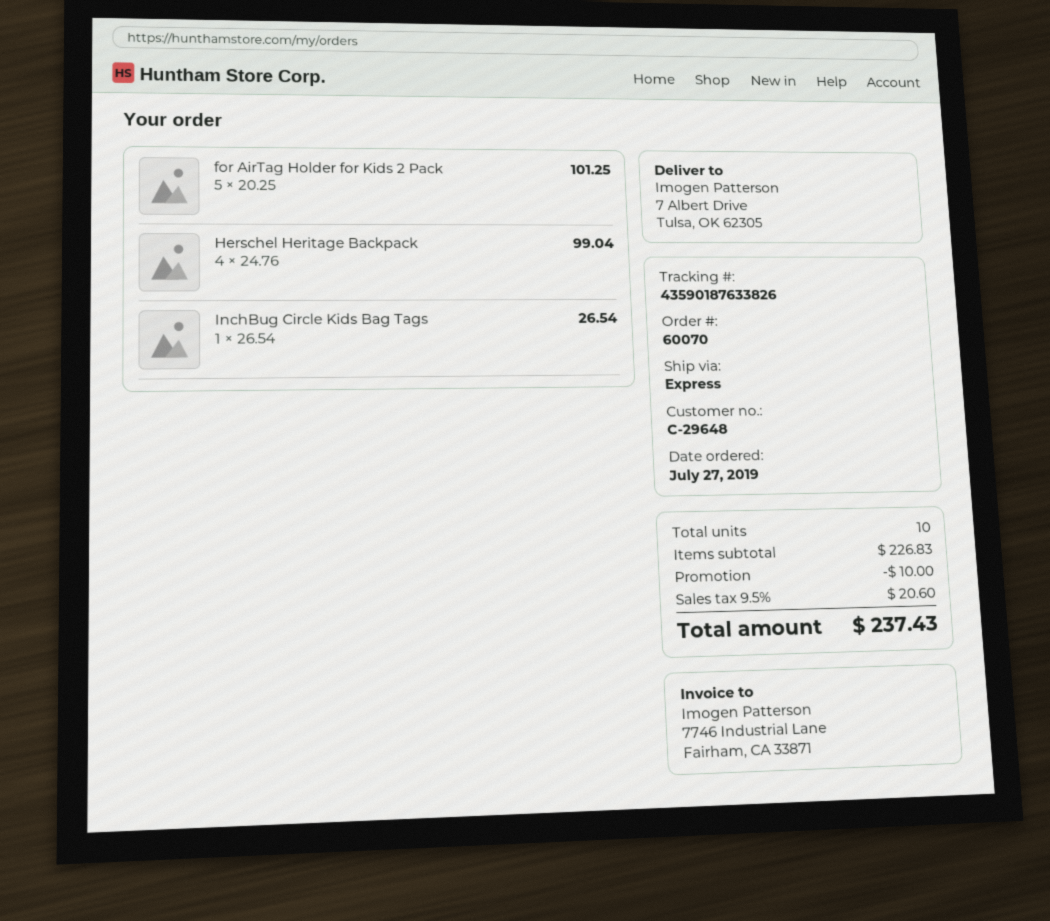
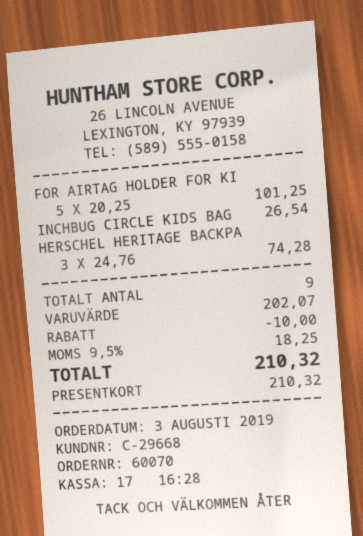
order date: 2019-07-27 -> 2019-08-03
customer number: C-29648 -> C-29668
Herschel Heritage Backpack: 4 x 24.76 = 99.04 -> 3 x 24.76 = 74.28
total quantity: 10 -> 9
subtotal: 226.83 -> 202.07
tax: 9.5% = 20.60 -> 9.5% = 18.25
total: 237.43 -> 210.32

